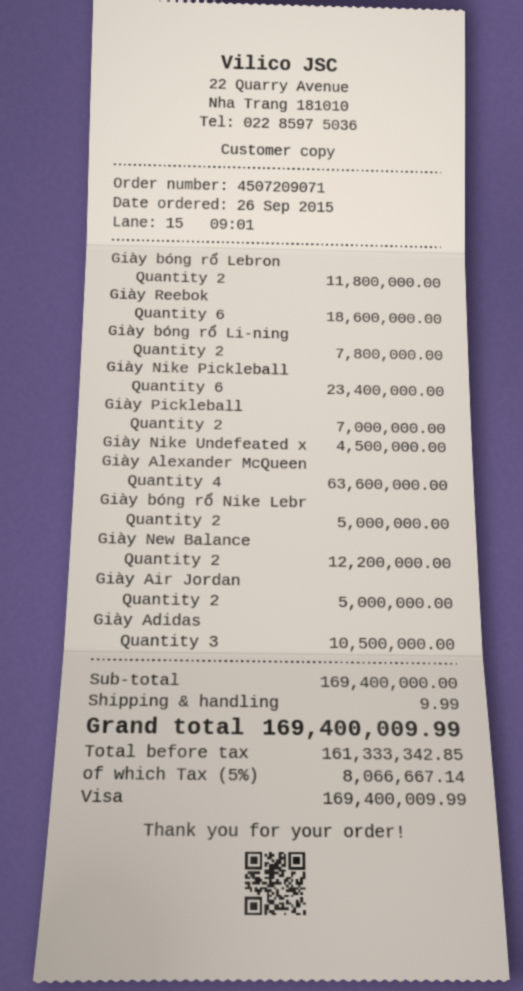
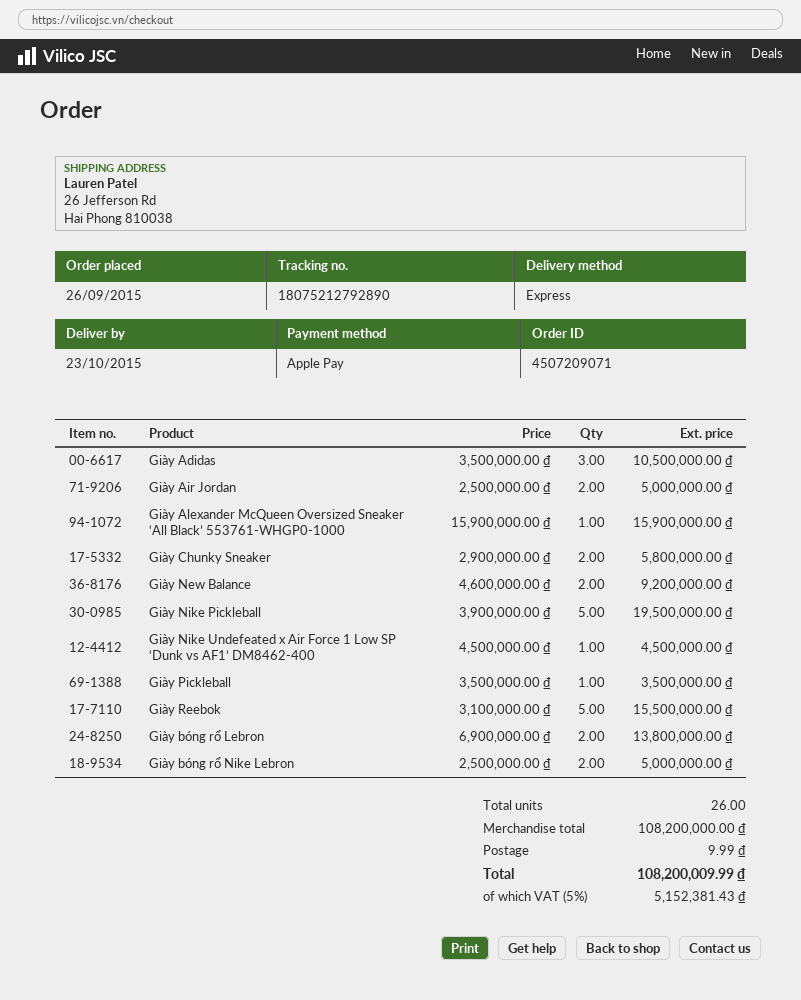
payment method: Visa -> Apple Pay
Giày bóng rổ Lebron: 2 for 11800000.00 -> 2 for 13800000.00
Giày Reebok: 6 for 18600000.00 -> 5 for 15500000.00
Giày bóng rổ Li-ning: 2 for 7800000.00 -> none
Giày Nike Pickleball: 6 for 23400000.00 -> 5 for 19500000.00
Giày Pickleball: 2 for 7000000.00 -> 1 for 3500000.00
Giày Alexander McQueen: 4 for 63600000.00 -> 1 for 15900000.00
Giày New Balance: 2 for 12200000.00 -> 2 for 9200000.00
Giày Chunky Sneaker: none -> 2 for 5800000.00
subtotal: 169400000.00 -> 108200000.00
tax: 5% = 8066667.14 -> 5% = 5152381.43
total: 169400009.99 -> 108200009.99

